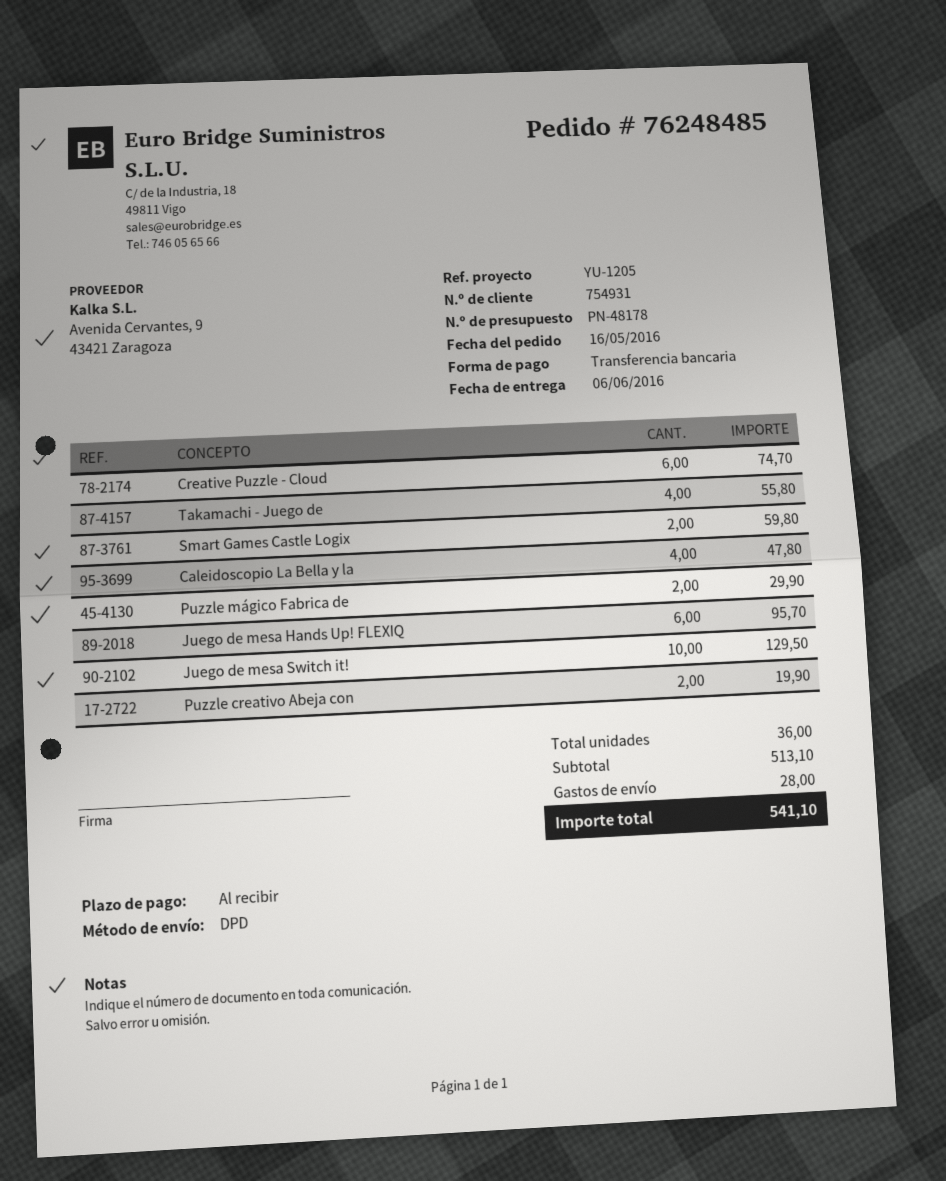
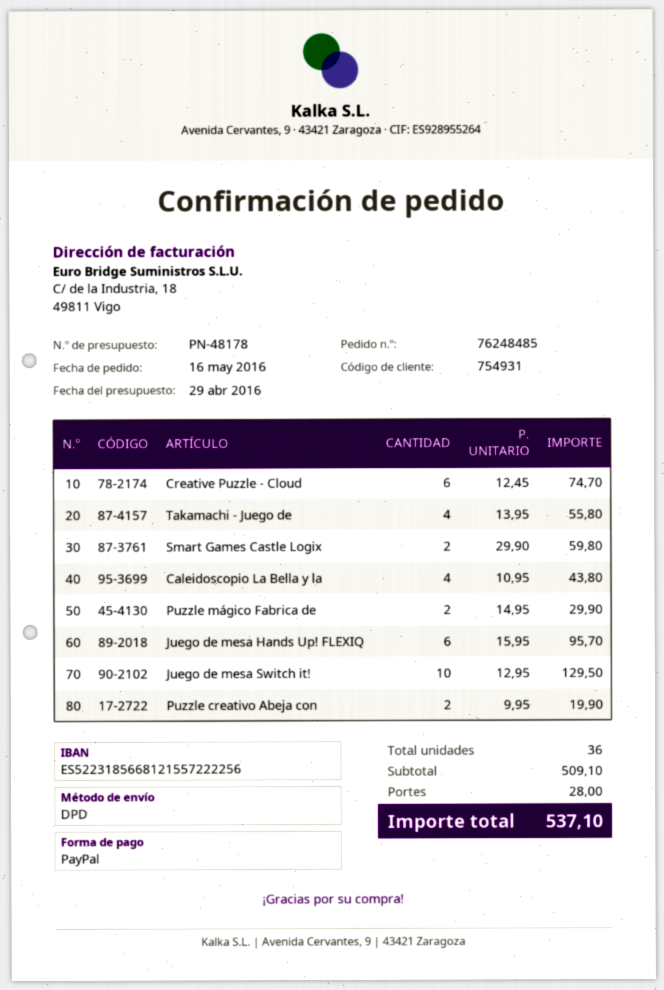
payment method: bank transfer -> PayPal
Caleidoscopio La Bella y la: 4 for 47.80 -> 4 for 43.80
subtotal: 513.10 -> 509.10
total: 541.10 -> 537.10

